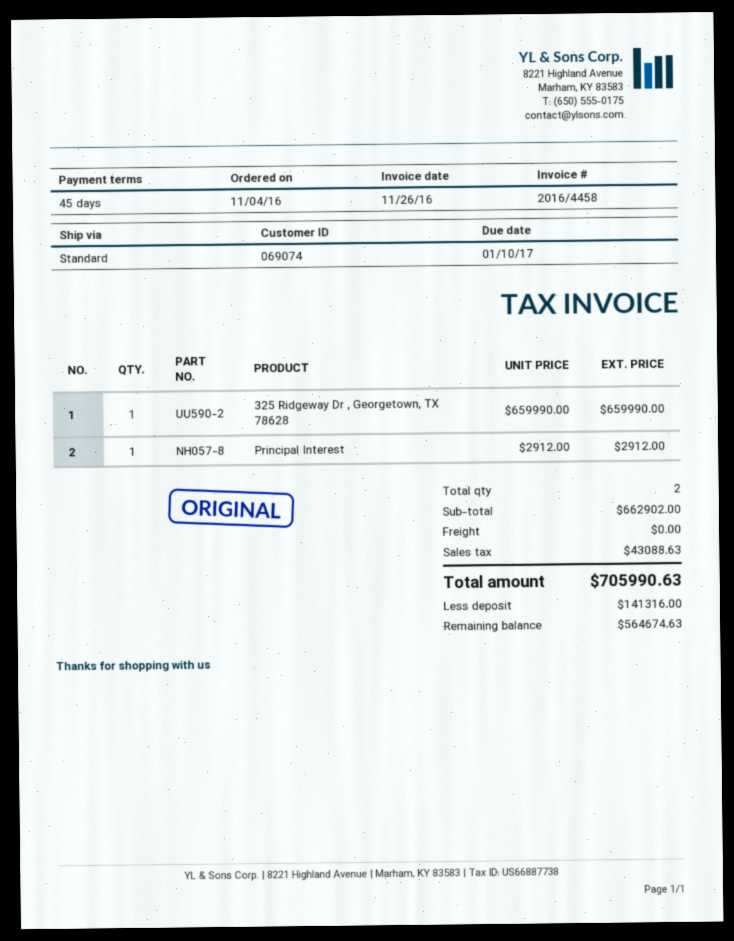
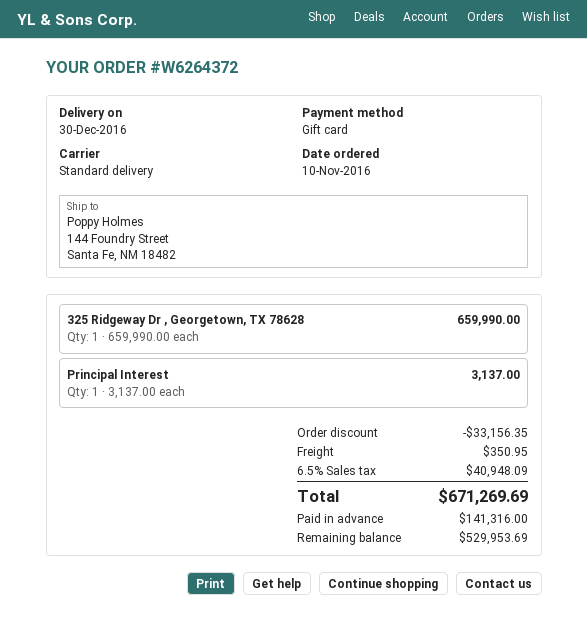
order date: 2016-11-04 -> 2016-11-10
Principal Interest: 1 x 2912.00 = 2912.00 -> 1 x 3137.00 = 3137.00
discount: none -> 33156.35
shipping: 0.00 -> 350.95
tax: 43088.63 -> 40948.09
total: 705990.63 -> 671269.69
balance: 564674.63 -> 529953.69

